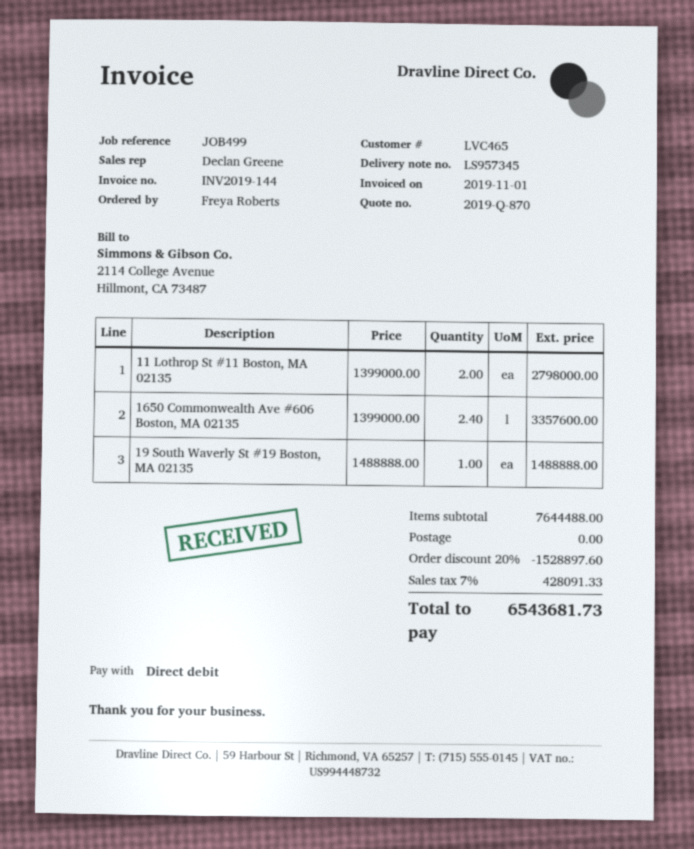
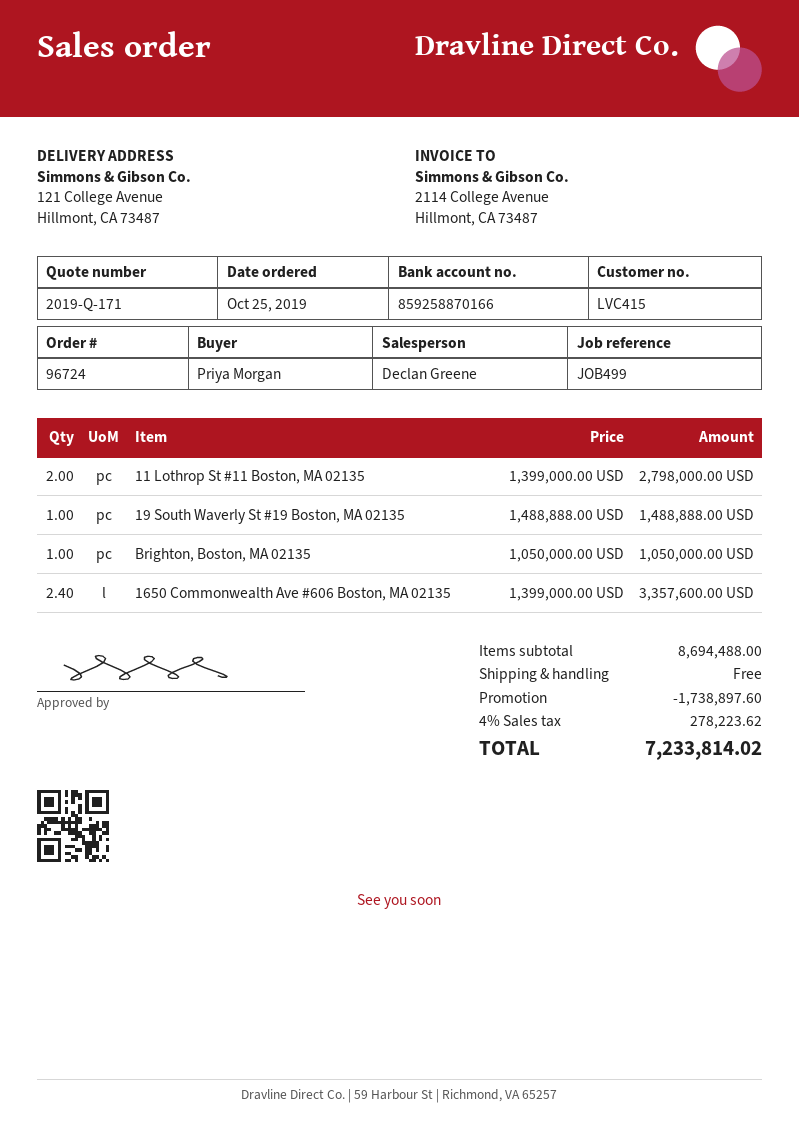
quote number: 2019-Q-870 -> 2019-Q-171
customer number: LVC465 -> LVC415
ordered by: Freya Roberts -> Priya Morgan
Brighton, Boston, MA 02135: none -> 1 x 1050000.00 = 1050000.00
subtotal: 7644488.00 -> 8694488.00
discount: 1528897.60 -> 1738897.60
tax: 7% = 428091.33 -> 4% = 278223.62
total: 6543681.73 -> 7233814.02

